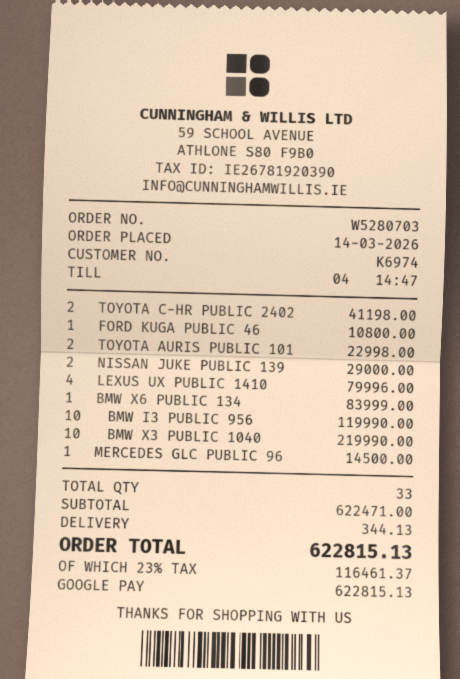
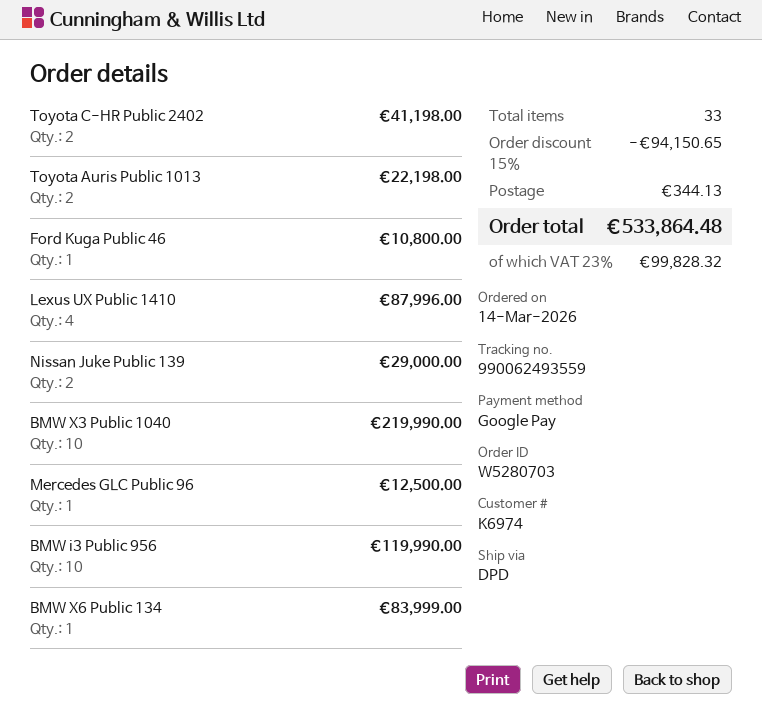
TOYOTA AURIS PUBLIC 101: 2 for 22998.00 -> 2 for 22198.00
LEXUS UX PUBLIC 1410: 4 for 79996.00 -> 4 for 87996.00
MERCEDES GLC PUBLIC 96: 1 for 14500.00 -> 1 for 12500.00
discount: none -> 15% = 94150.65
tax: 23% = 116461.37 -> 23% = 99828.32
total: 622815.13 -> 533864.48

